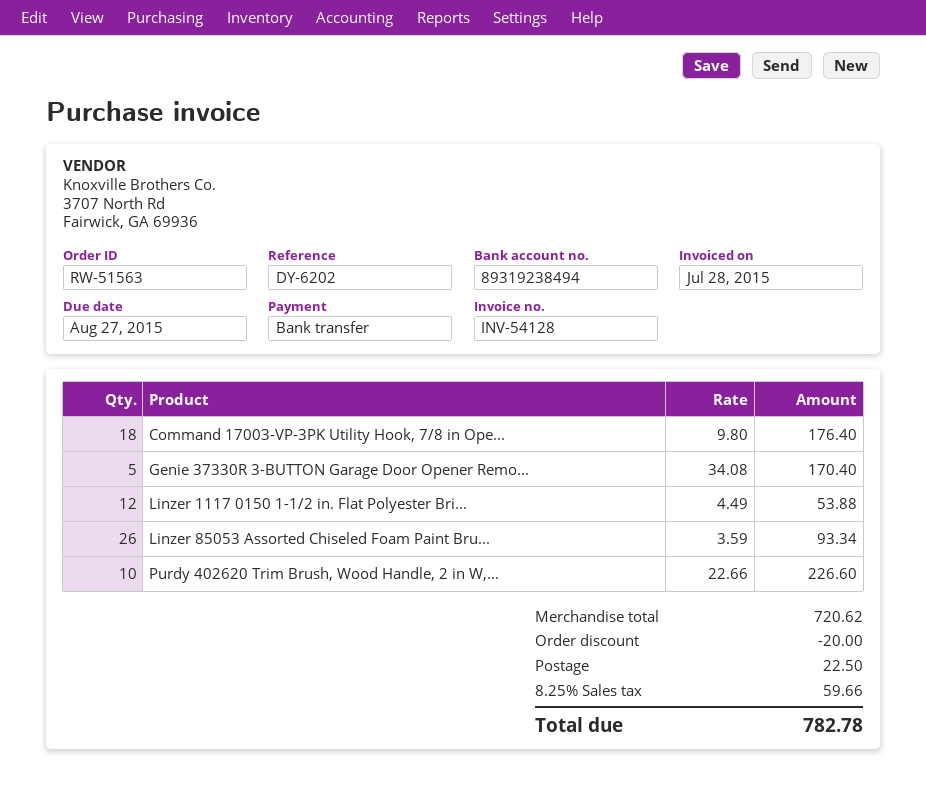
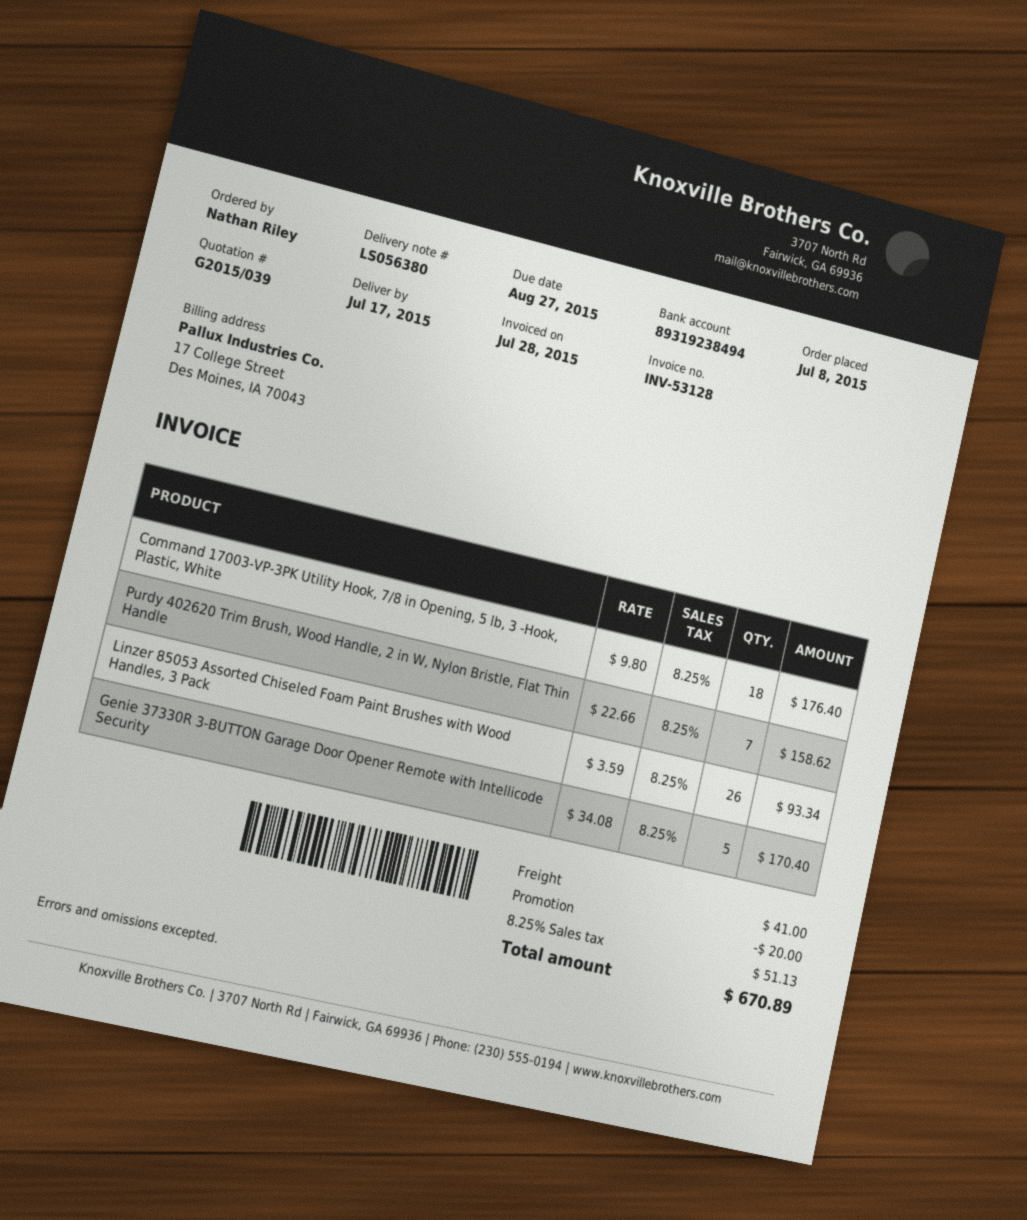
invoice number: INV-54128 -> INV-53128
Linzer 1117 0150 1-1/2 in. Flat Polyester Bri...: 12 x 4.49 = 53.88 -> none
Purdy 402620 Trim Brush, Wood Handle, 2 in W,...: 10 x 22.66 = 226.60 -> 7 x 22.66 = 158.62
shipping: 22.50 -> 41.00
tax: 8.25% = 59.66 -> 8.25% = 51.13
total: 782.78 -> 670.89

